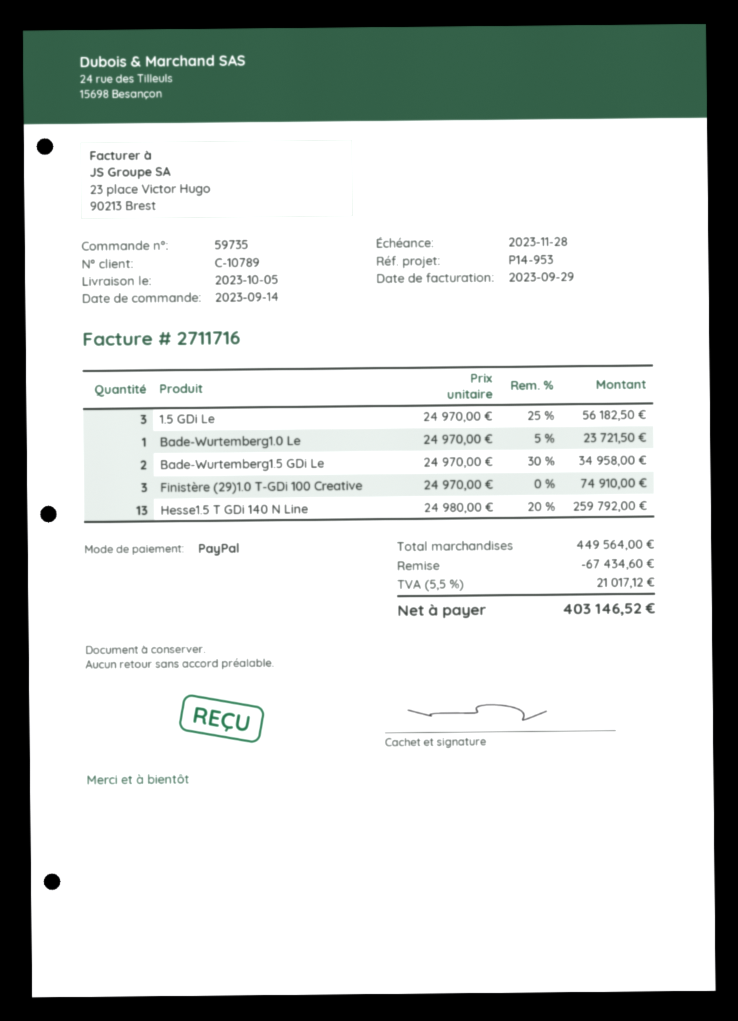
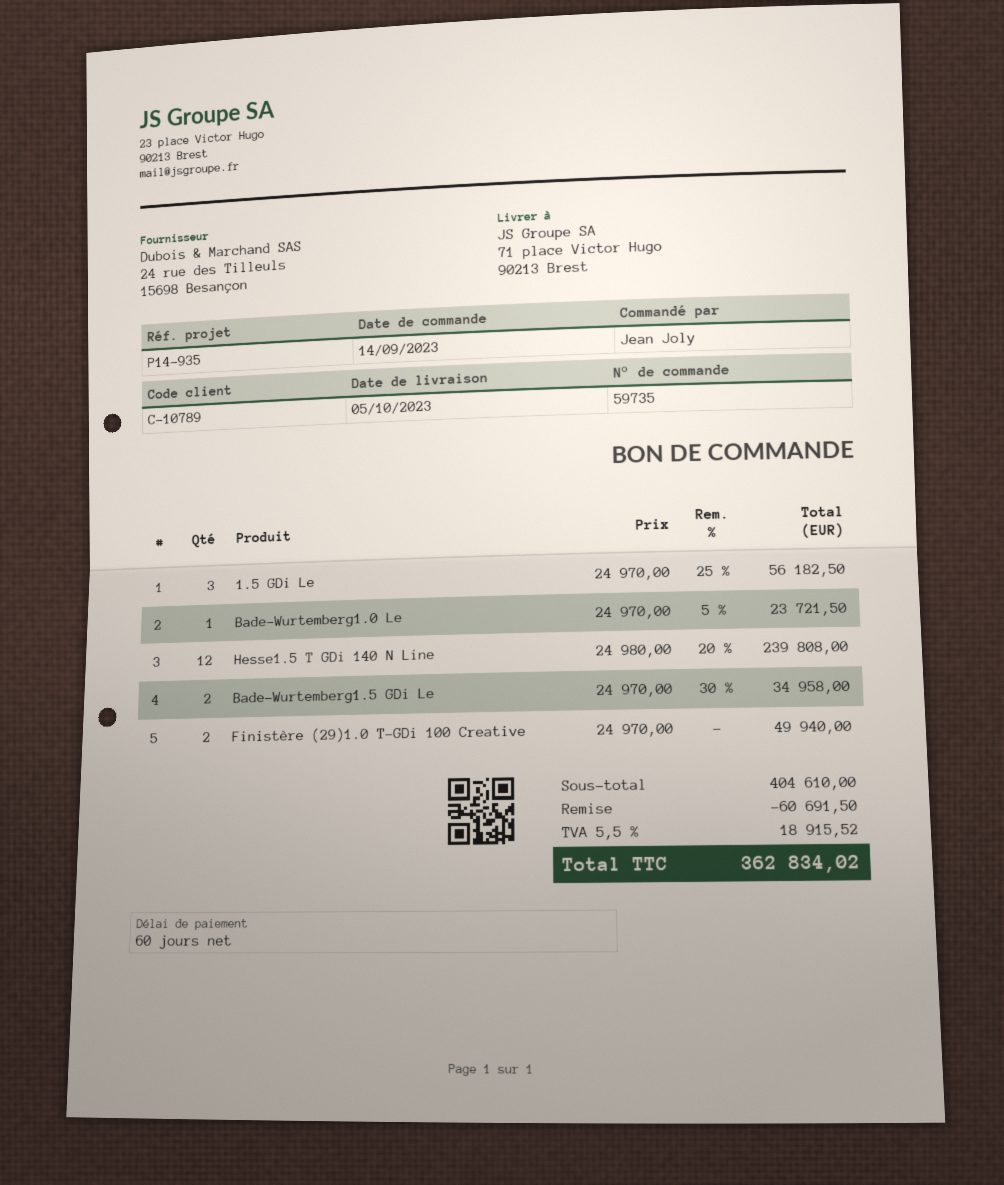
reference: P14-953 -> P14-935
Finistère (29)1.0 T-GDi 100 Creative: 3 x 24970.00 = 74910.00 -> 2 x 24970.00 = 49940.00
Hesse1.5 T GDi 140 N Line: 13 x 24980.00 - 20% = 259792.00 -> 12 x 24980.00 - 20% = 239808.00
subtotal: 449564.00 -> 404610.00
discount: 67434.60 -> 60691.50
tax: 5.5% = 21017.12 -> 5.5% = 18915.52
total: 403146.52 -> 362834.02

